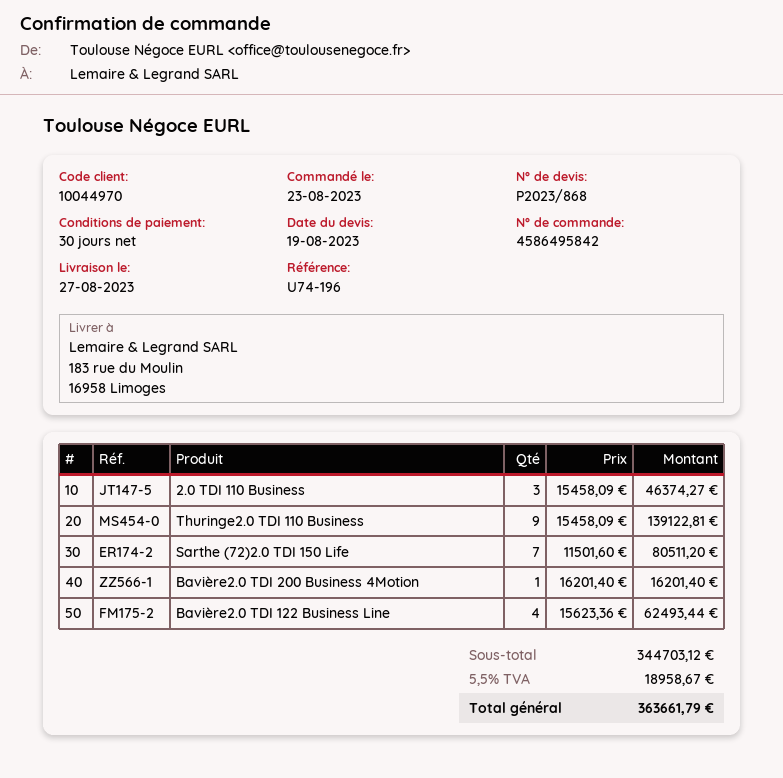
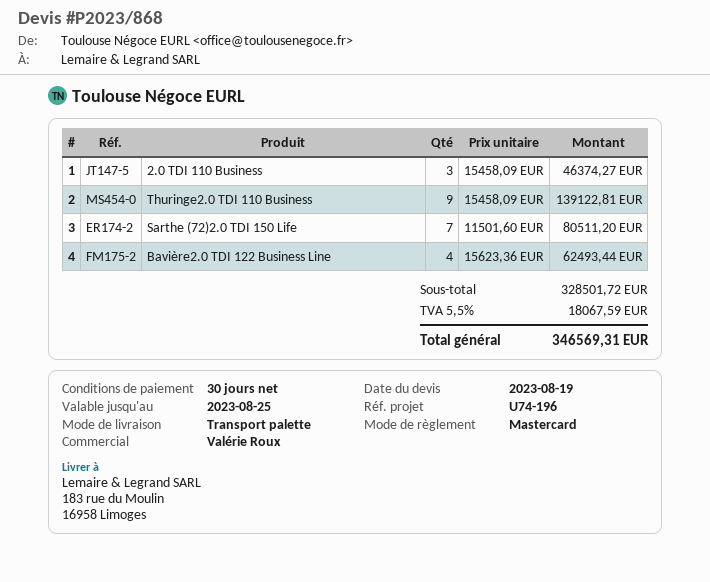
Bavière2.0 TDI 200 Business 4Motion: 1 x 16201.40 = 16201.40 -> none
subtotal: 344703.12 -> 328501.72
tax: 5.5% = 18958.67 -> 5.5% = 18067.59
total: 363661.79 -> 346569.31

